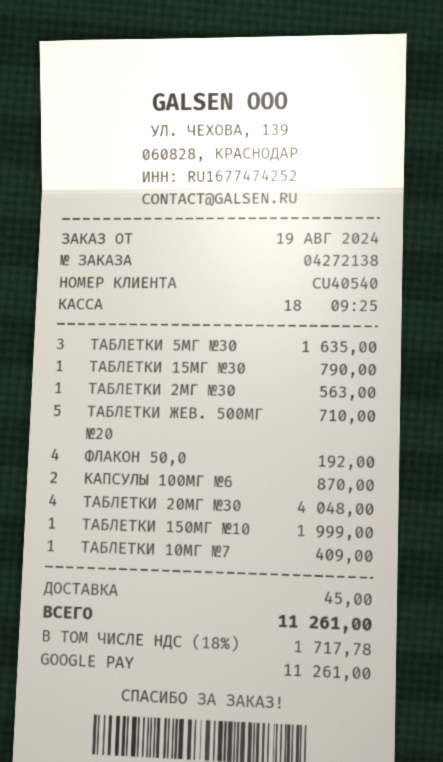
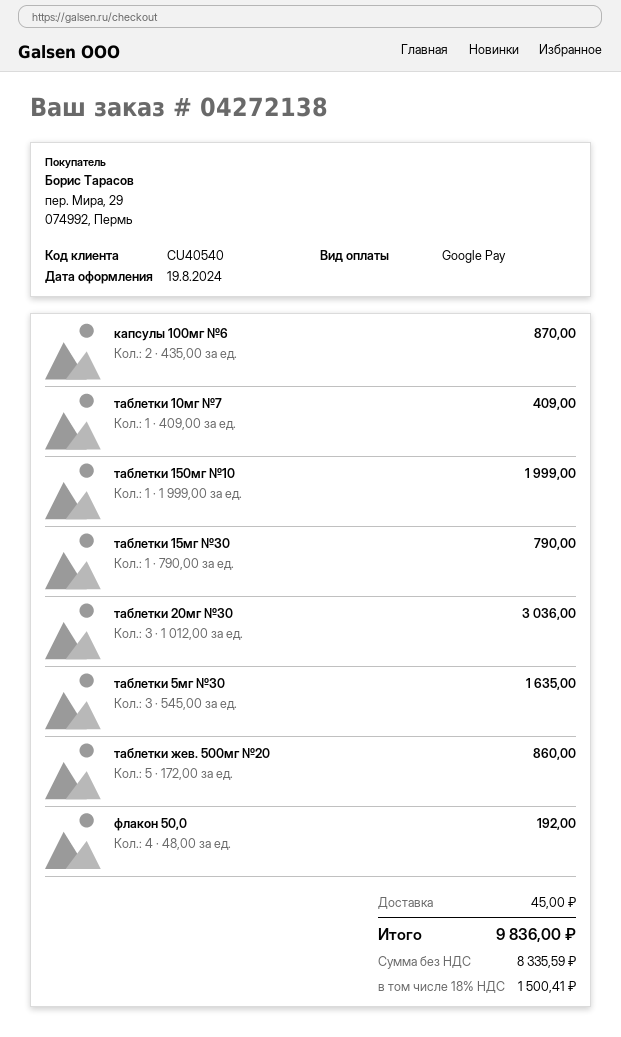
ТАБЛЕТКИ 2МГ №30: 1 for 563.00 -> none
ТАБЛЕТКИ ЖЕВ. 500МГ №20: 5 for 710.00 -> 5 for 860.00
ТАБЛЕТКИ 20МГ №30: 4 for 4048.00 -> 3 for 3036.00
tax: 18% = 1717.78 -> 18% = 1500.41
total: 11261.00 -> 9836.00

